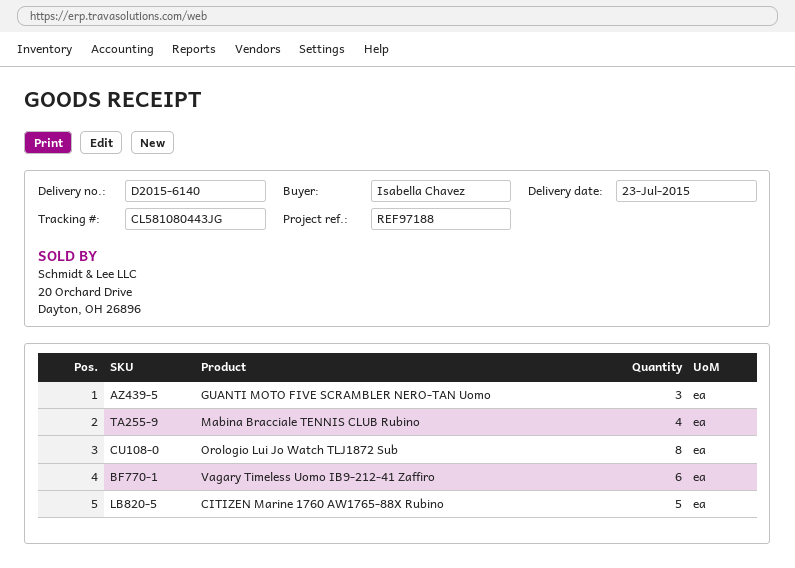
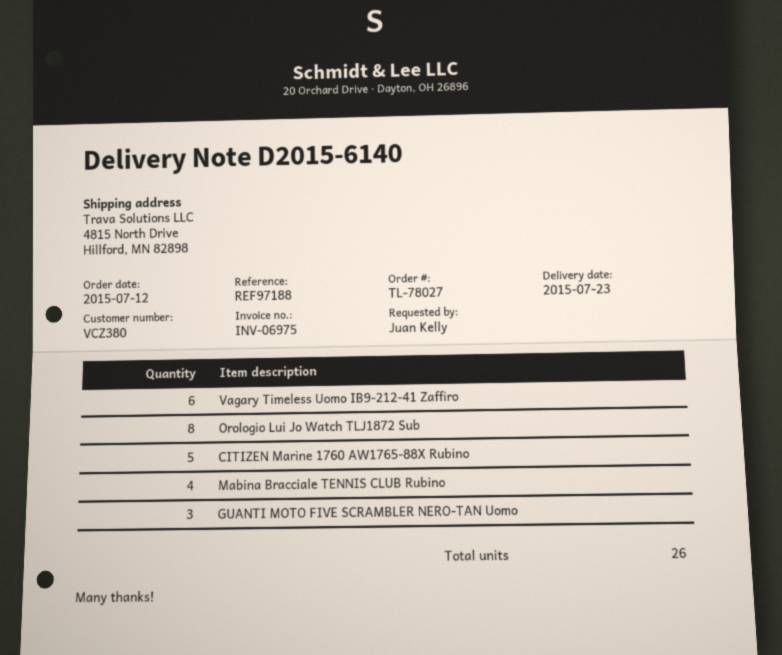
ordered by: Isabella Chavez -> Juan Kelly

